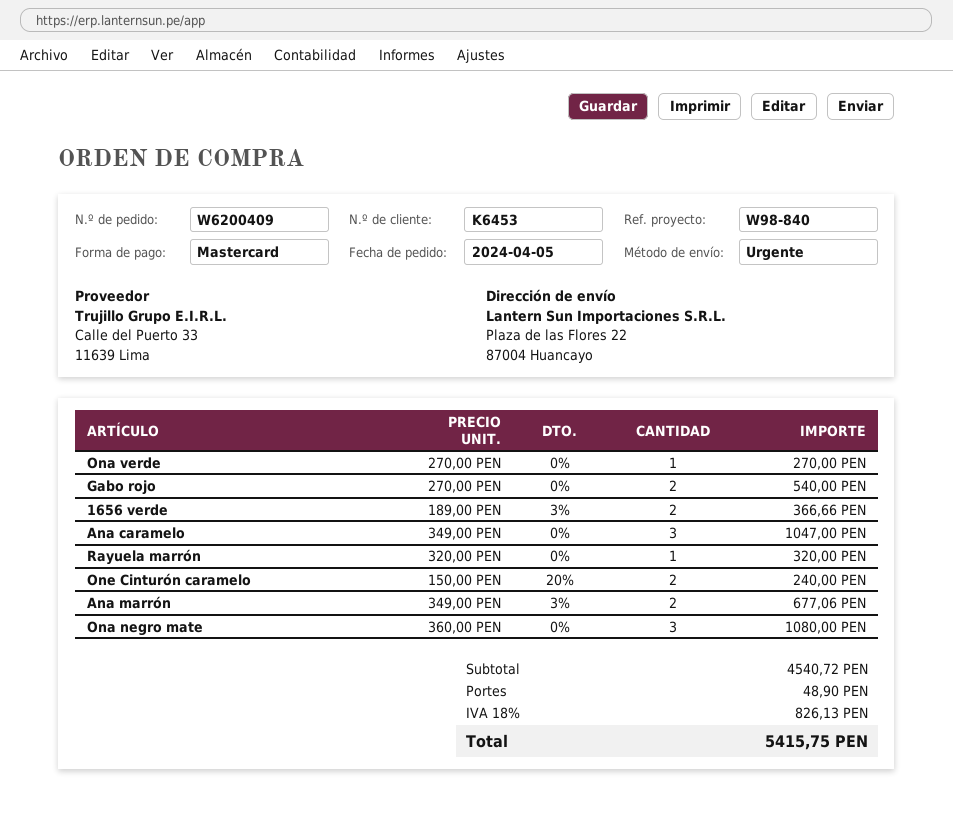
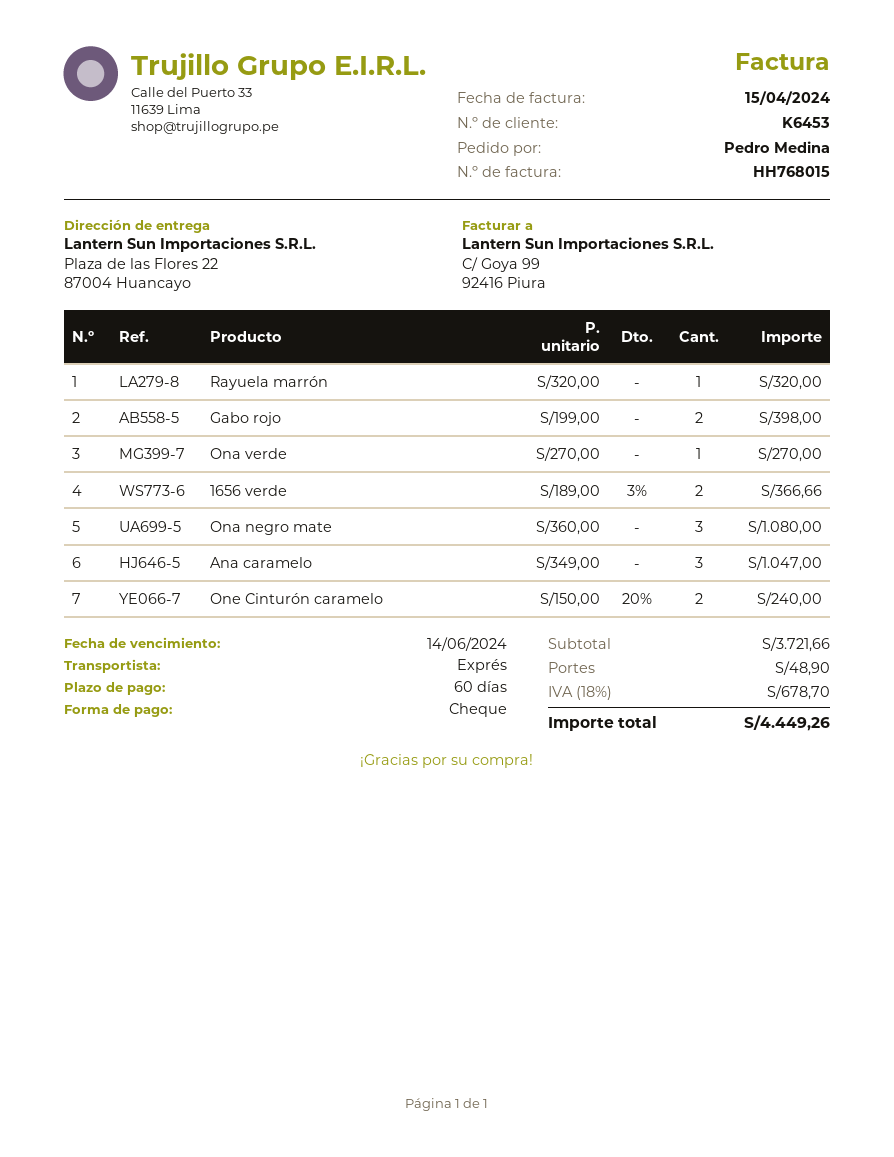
payment method: Mastercard -> cheque
Gabo rojo: 2 x 270.00 = 540.00 -> 2 x 199.00 = 398.00
Ana marrón: 2 x 349.00 - 3% = 677.06 -> none
subtotal: 4540.72 -> 3721.66
tax: 18% = 826.13 -> 18% = 678.70
total: 5415.75 -> 4449.26

